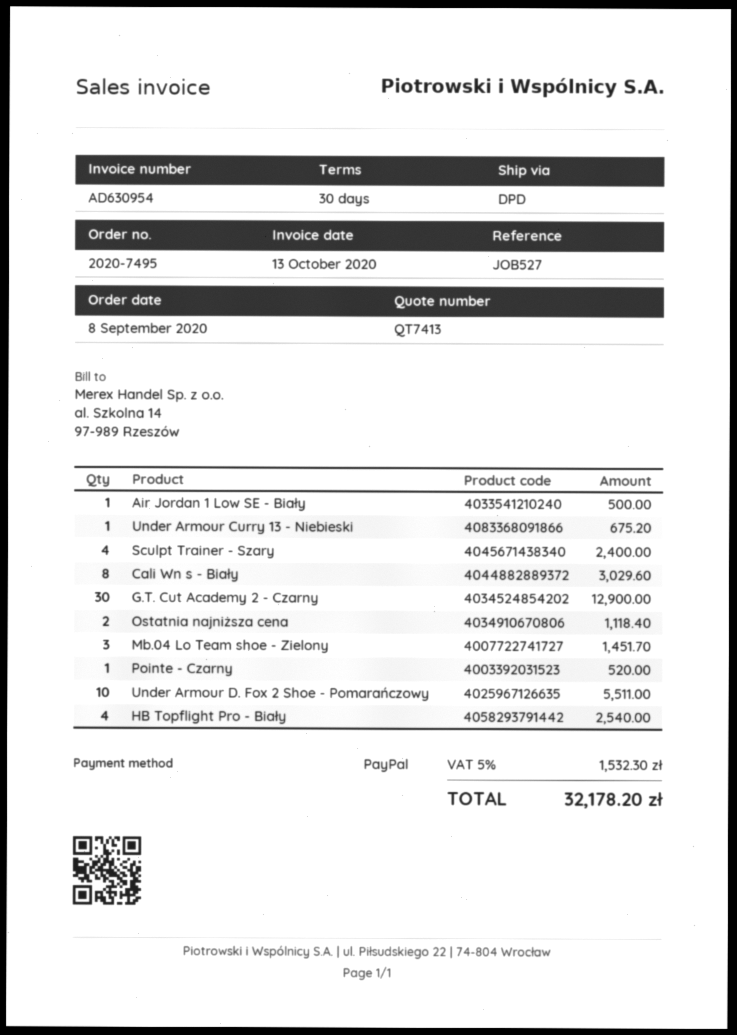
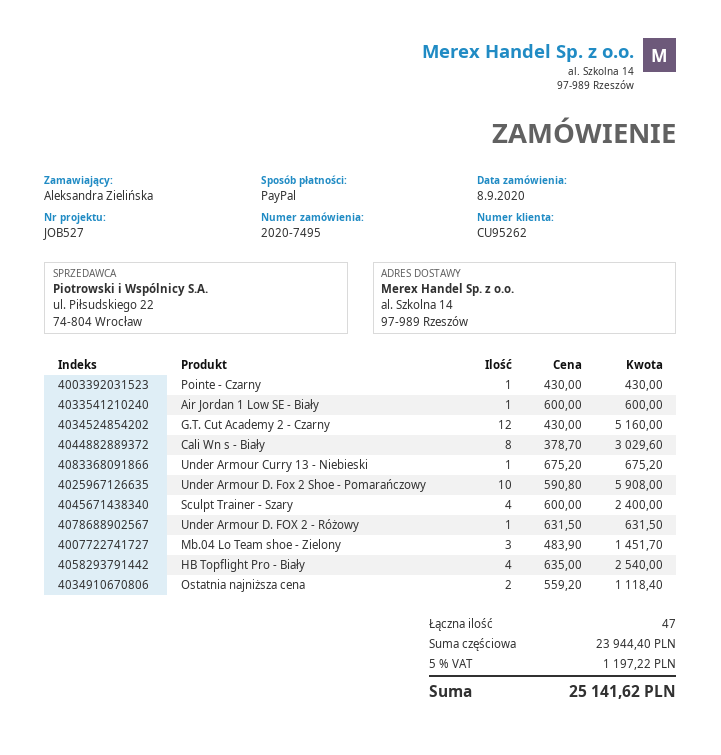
Air Jordan 1 Low SE - Biały: 1 for 500.00 -> 1 for 600.00
G.T. Cut Academy 2 - Czarny: 30 for 12900.00 -> 12 for 5160.00
Pointe - Czarny: 1 for 520.00 -> 1 for 430.00
Under Armour D. Fox 2 Shoe - Pomarańczowy: 10 for 5511.00 -> 10 for 5908.00
Under Armour D. FOX 2 - Różowy: none -> 1 for 631.50
tax: 5% = 1532.30 -> 5% = 1197.22
total: 32178.20 -> 25141.62

